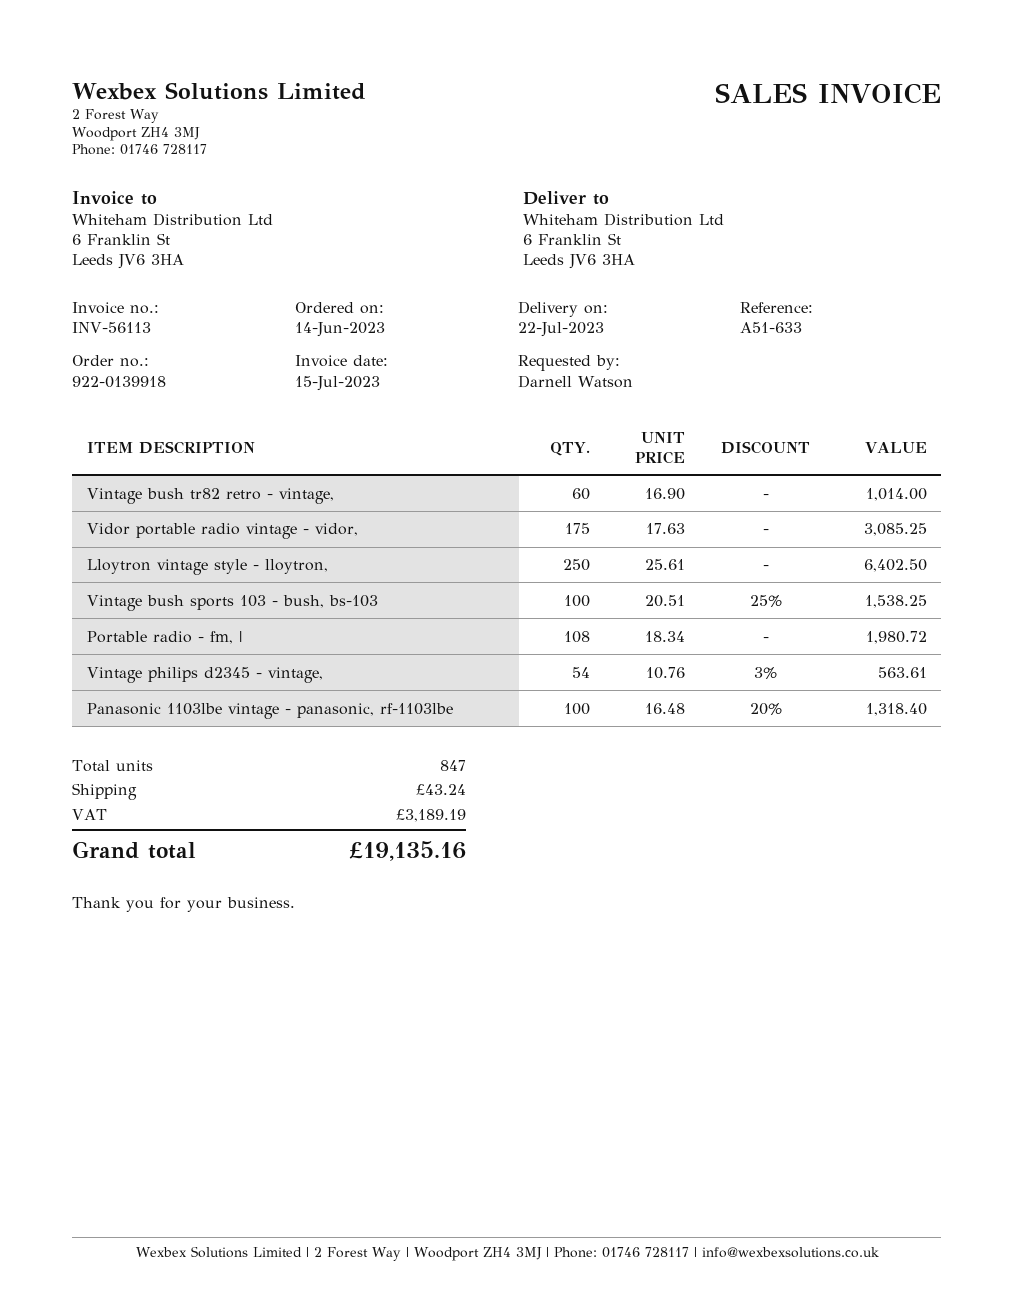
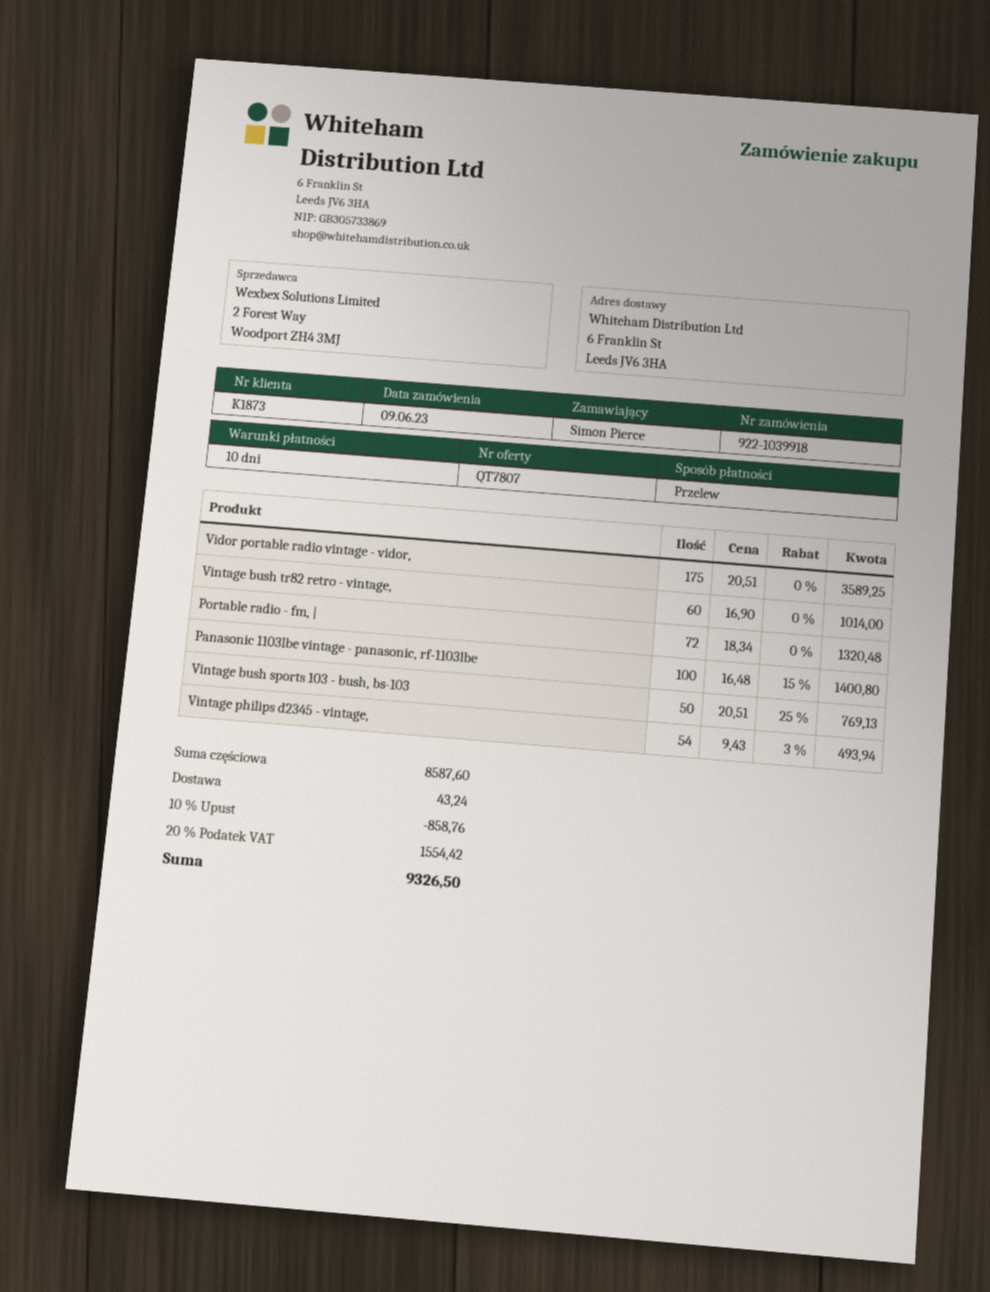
order number: 922-0139918 -> 922-1039918
order date: 2023-06-14 -> 2023-06-09
ordered by: Darnell Watson -> Simon Pierce
Vidor portable radio vintage - vidor,: 175 x 17.63 = 3085.25 -> 175 x 20.51 = 3589.25
Lloytron vintage style - lloytron,: 250 x 25.61 = 6402.50 -> none
Vintage bush sports 103 - bush, bs-103: 100 x 20.51 - 25% = 1538.25 -> 50 x 20.51 - 25% = 769.13
Portable radio - fm, |: 108 x 18.34 = 1980.72 -> 72 x 18.34 = 1320.48
Vintage philips d2345 - vintage,: 54 x 10.76 - 3% = 563.61 -> 54 x 9.43 - 3% = 493.94
Panasonic 1103lbe vintage - panasonic, rf-1103lbe: 100 x 16.48 - 20% = 1318.40 -> 100 x 16.48 - 15% = 1400.80
discount: none -> 10% = 858.76
tax: 3189.19 -> 1554.42
total: 19135.16 -> 9326.50

